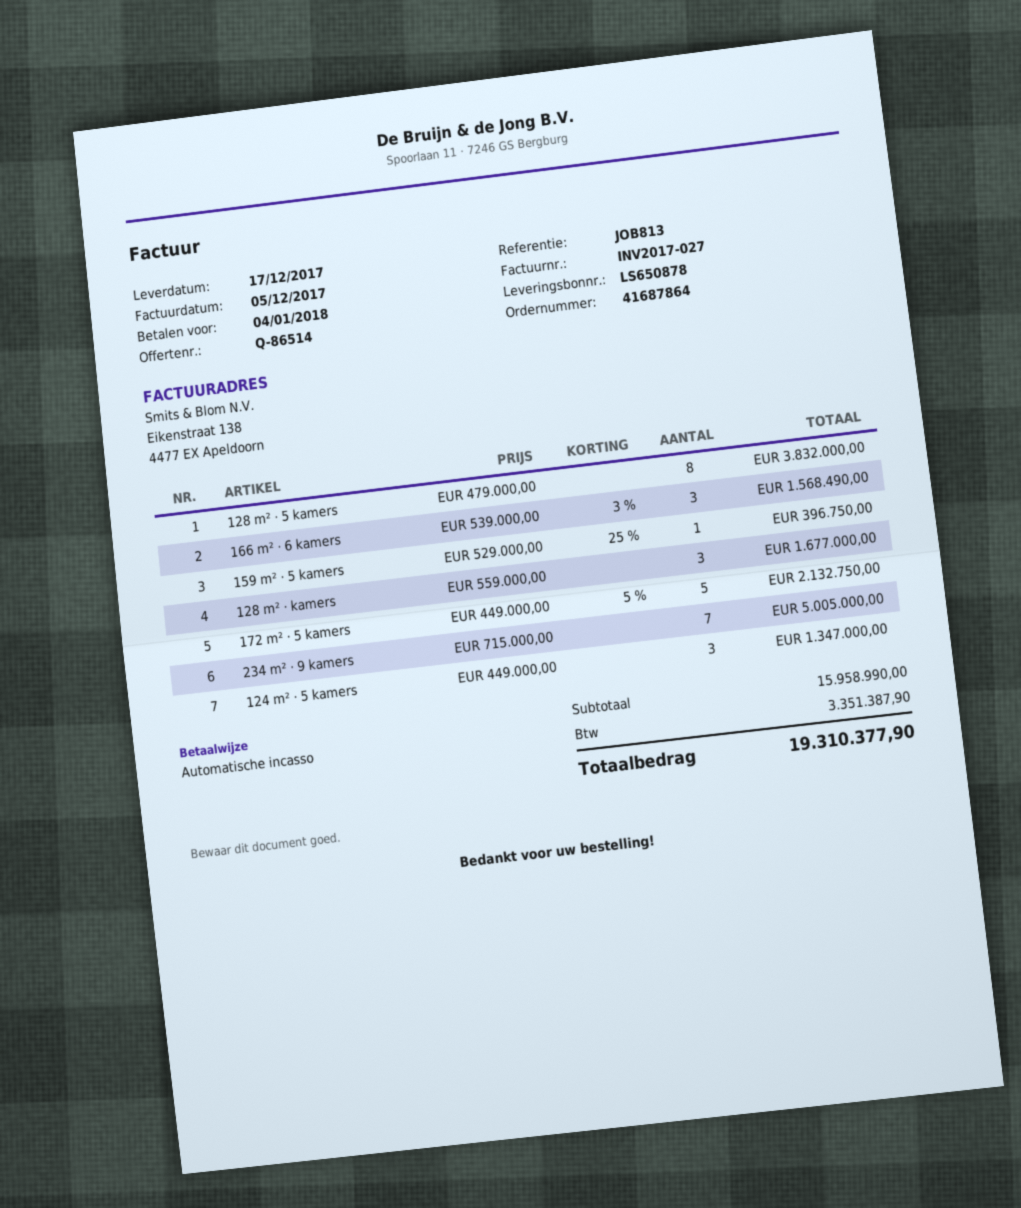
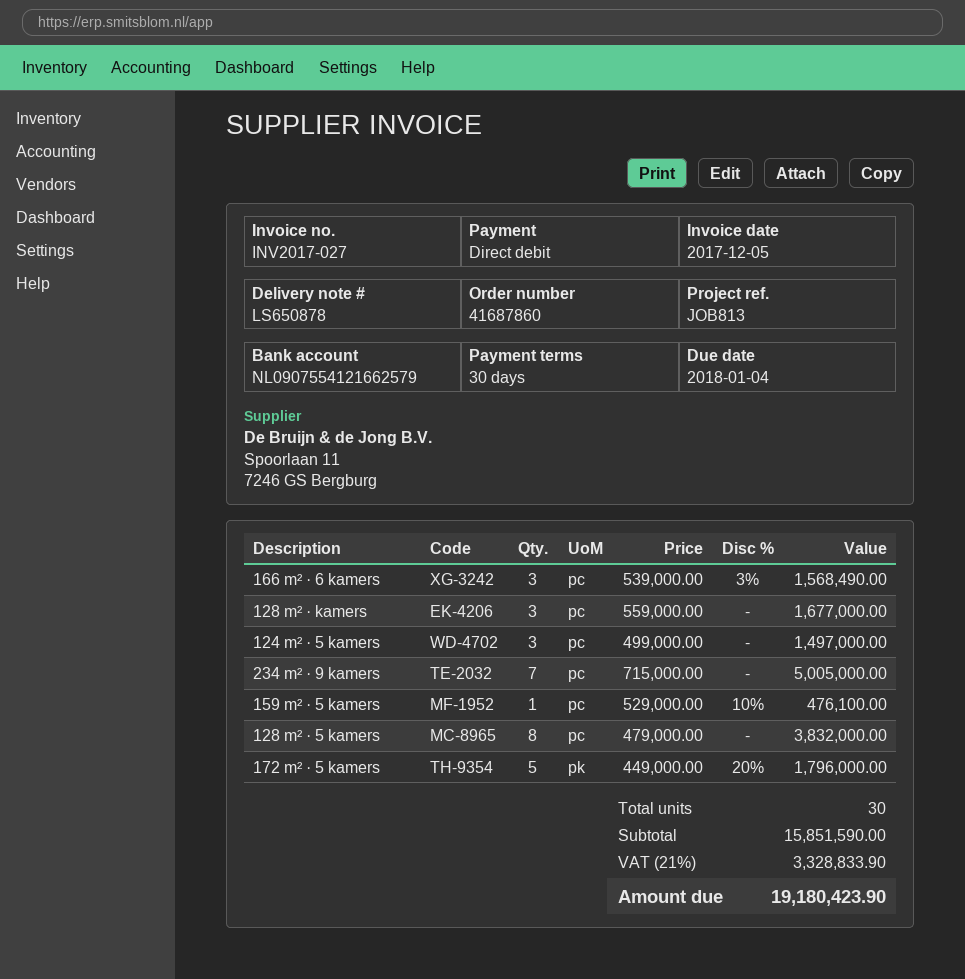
order number: 41687864 -> 41687860
159 m² · 5 kamers: 1 x 529000.00 - 25% = 396750.00 -> 1 x 529000.00 - 10% = 476100.00
172 m² · 5 kamers: 5 x 449000.00 - 5% = 2132750.00 -> 5 x 449000.00 - 20% = 1796000.00
124 m² · 5 kamers: 3 x 449000.00 = 1347000.00 -> 3 x 499000.00 = 1497000.00
subtotal: 15958990.00 -> 15851590.00
tax: 3351387.90 -> 3328833.90
total: 19310377.90 -> 19180423.90

